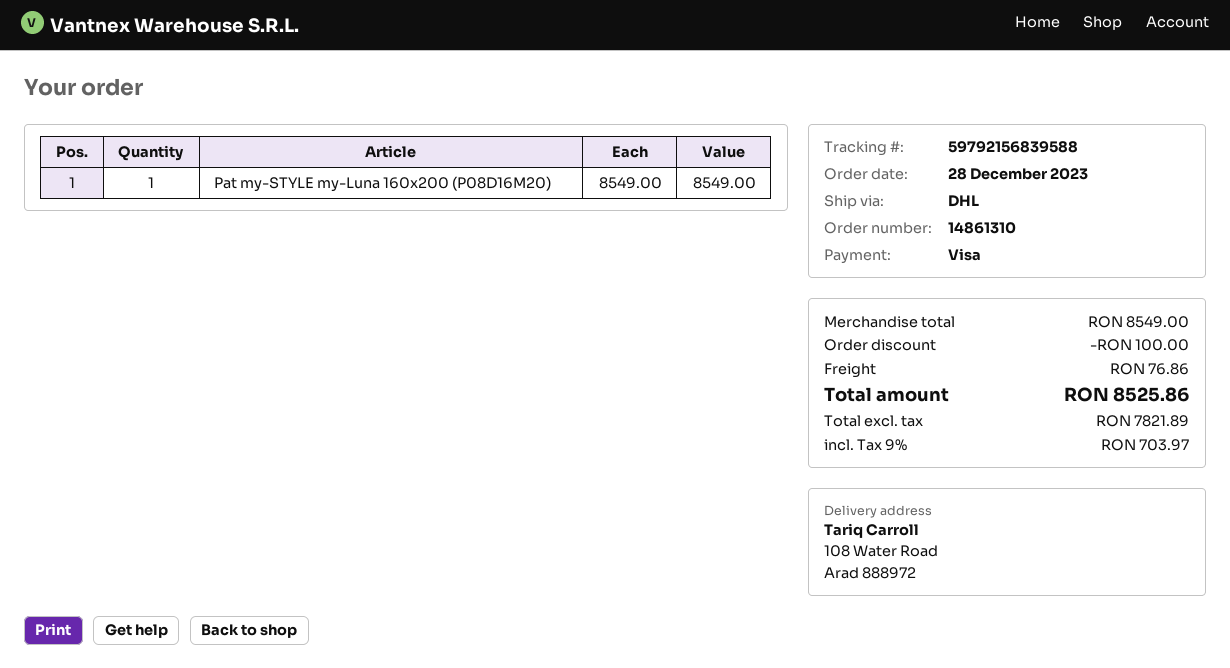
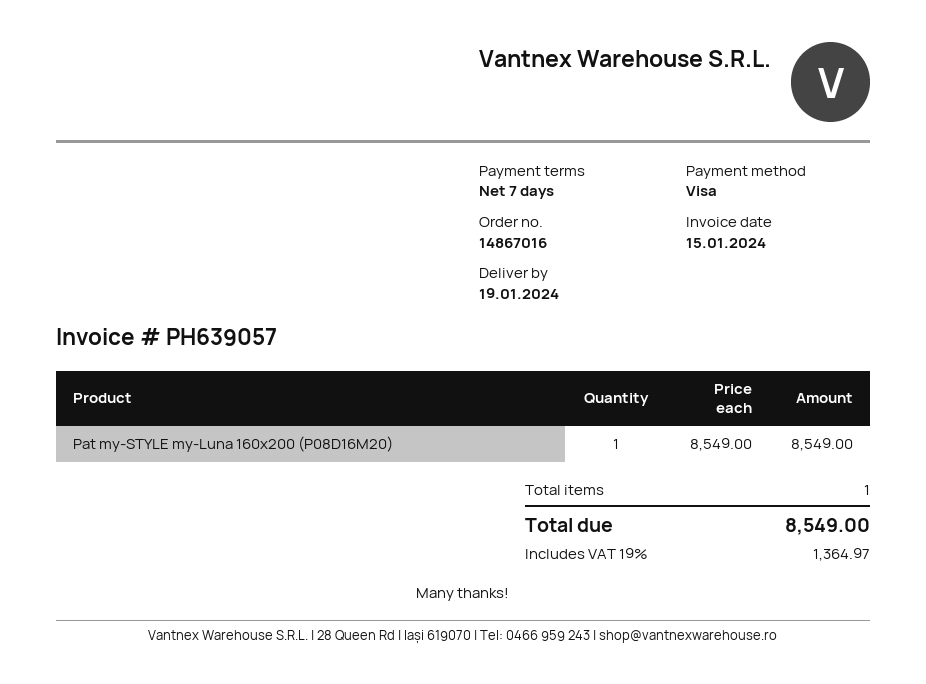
order number: 14861310 -> 14867016
discount: 100.00 -> none
shipping: 76.86 -> none
tax: 9% = 703.97 -> 19% = 1364.97
total: 8525.86 -> 8549.00

